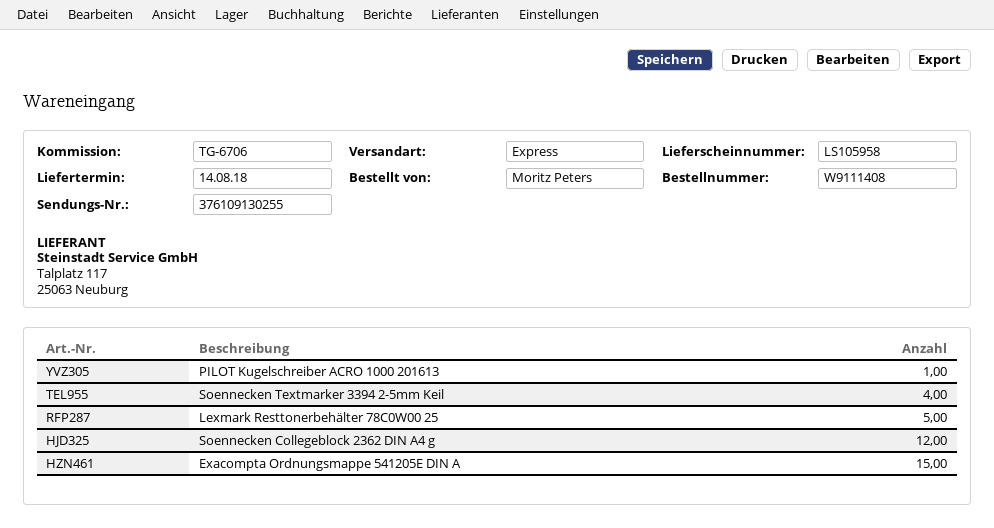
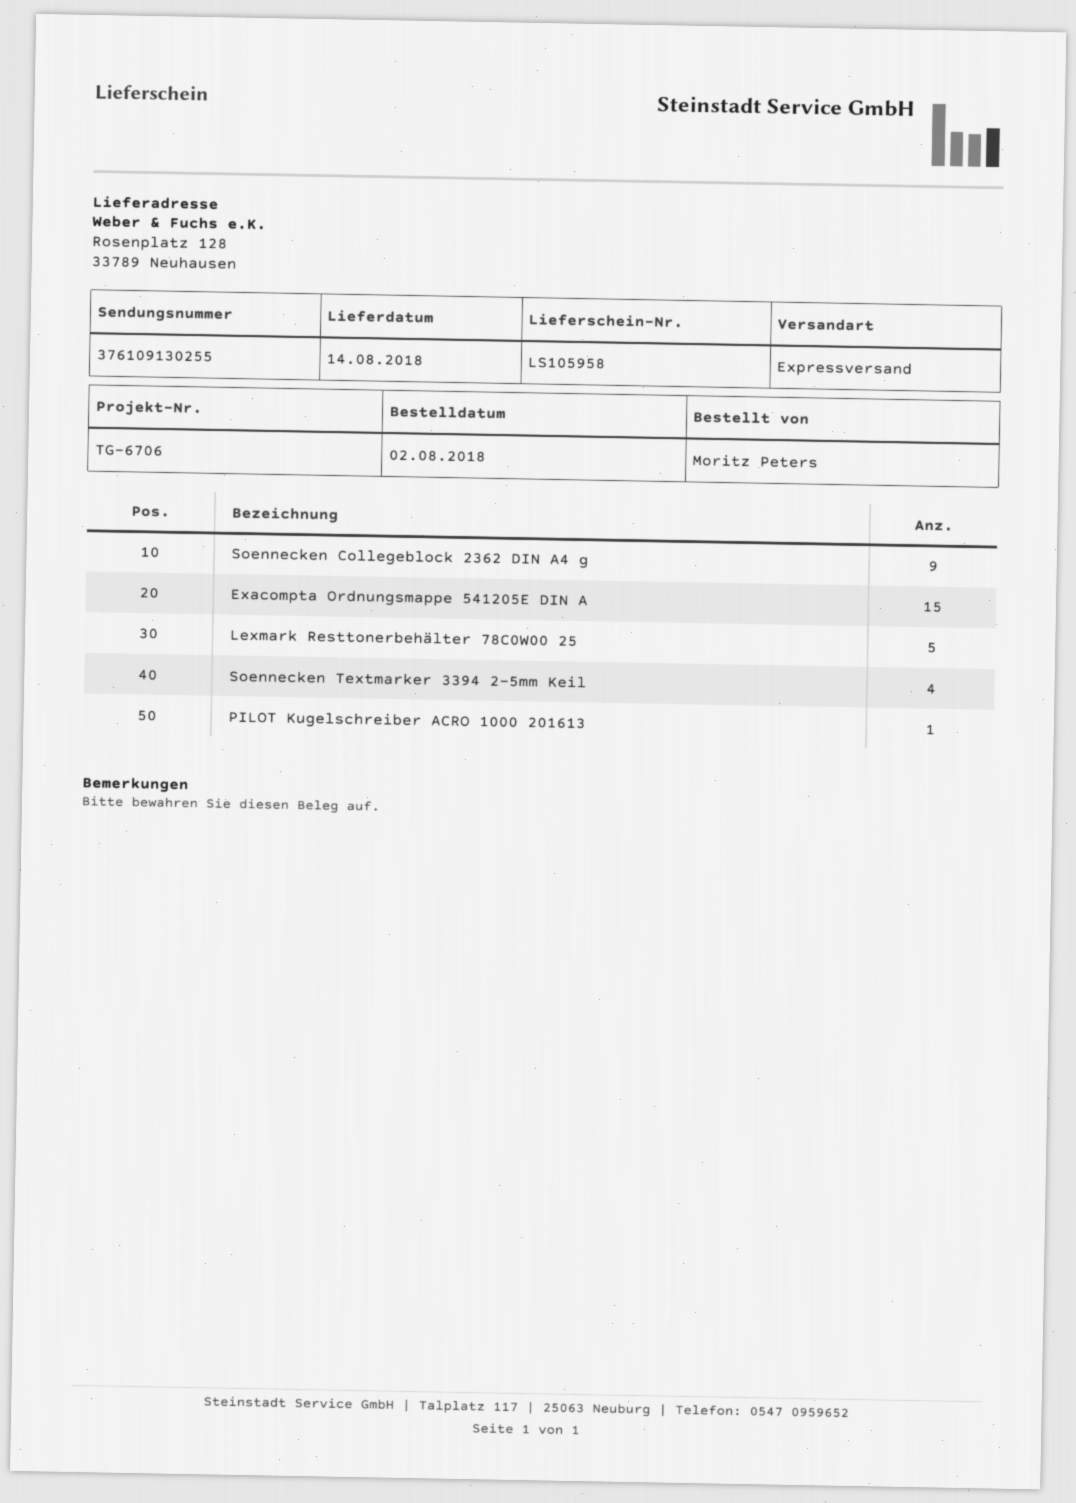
Soennecken Collegeblock 2362 DIN A4 g: 12 -> 9

